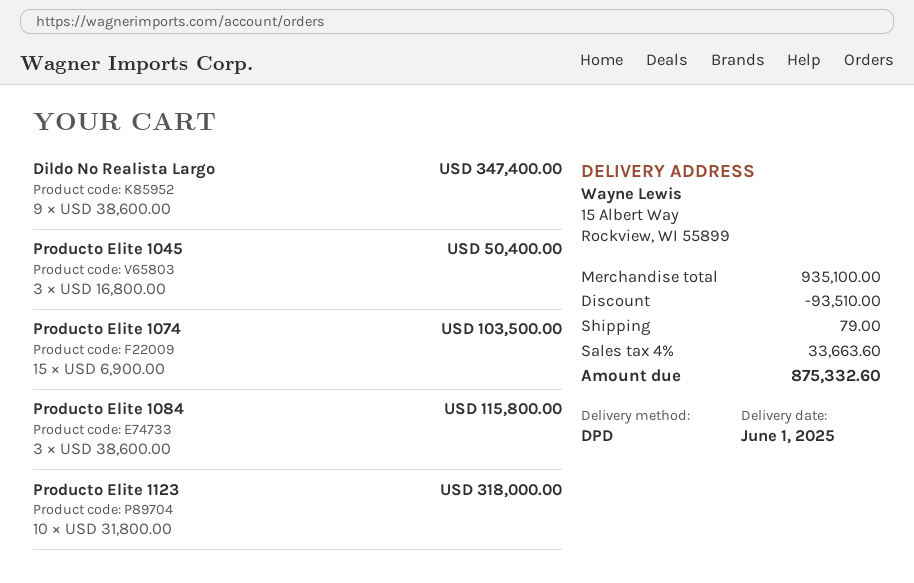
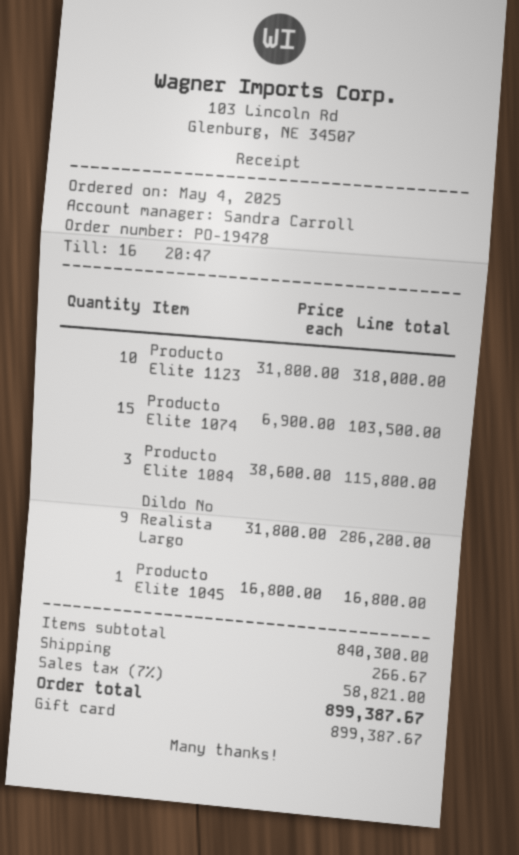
Dildo No Realista Largo: 9 x 38600.00 = 347400.00 -> 9 x 31800.00 = 286200.00
Producto Elite 1045: 3 x 16800.00 = 50400.00 -> 1 x 16800.00 = 16800.00
subtotal: 935100.00 -> 840300.00
discount: 93510.00 -> none
shipping: 79.00 -> 266.67
tax: 4% = 33663.60 -> 7% = 58821.00
total: 875332.60 -> 899387.67

